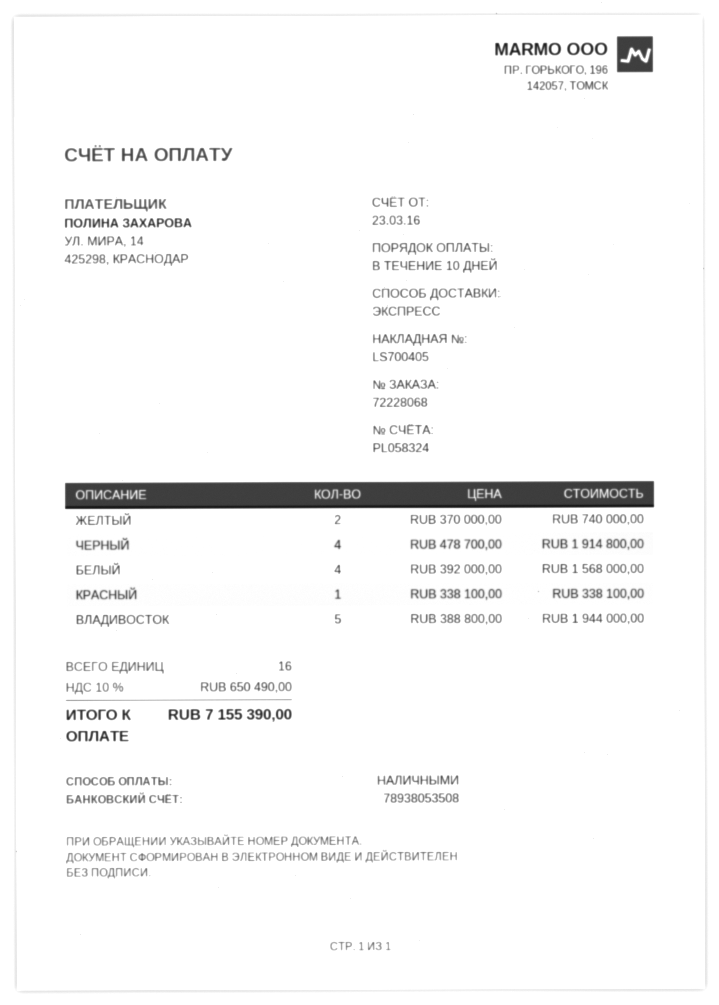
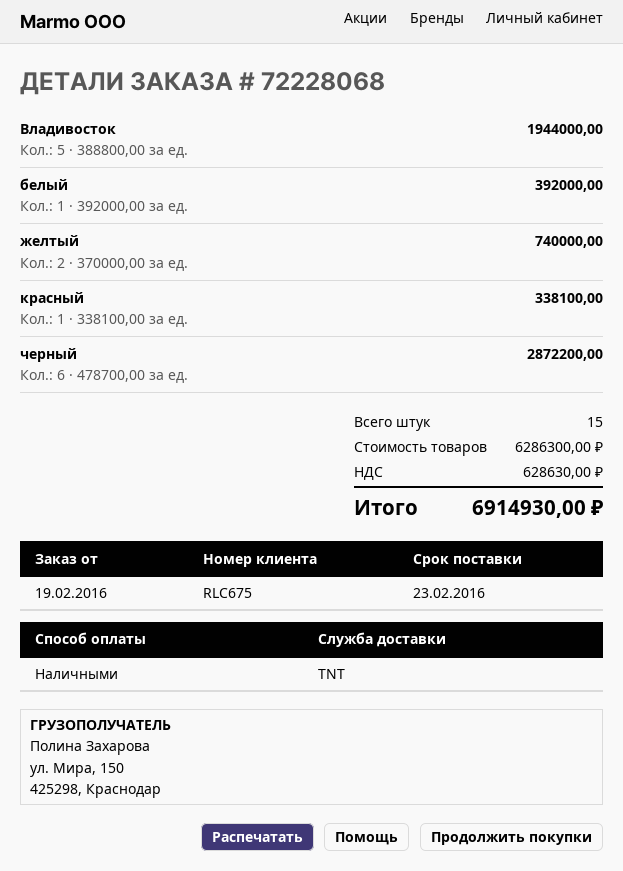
shipping method: express -> TNT
ЧЕРНЫЙ: 4 x 478700.00 = 1914800.00 -> 6 x 478700.00 = 2872200.00
БЕЛЫЙ: 4 x 392000.00 = 1568000.00 -> 1 x 392000.00 = 392000.00
total quantity: 16 -> 15
tax: 650490.00 -> 628630.00
total: 7155390.00 -> 6914930.00

